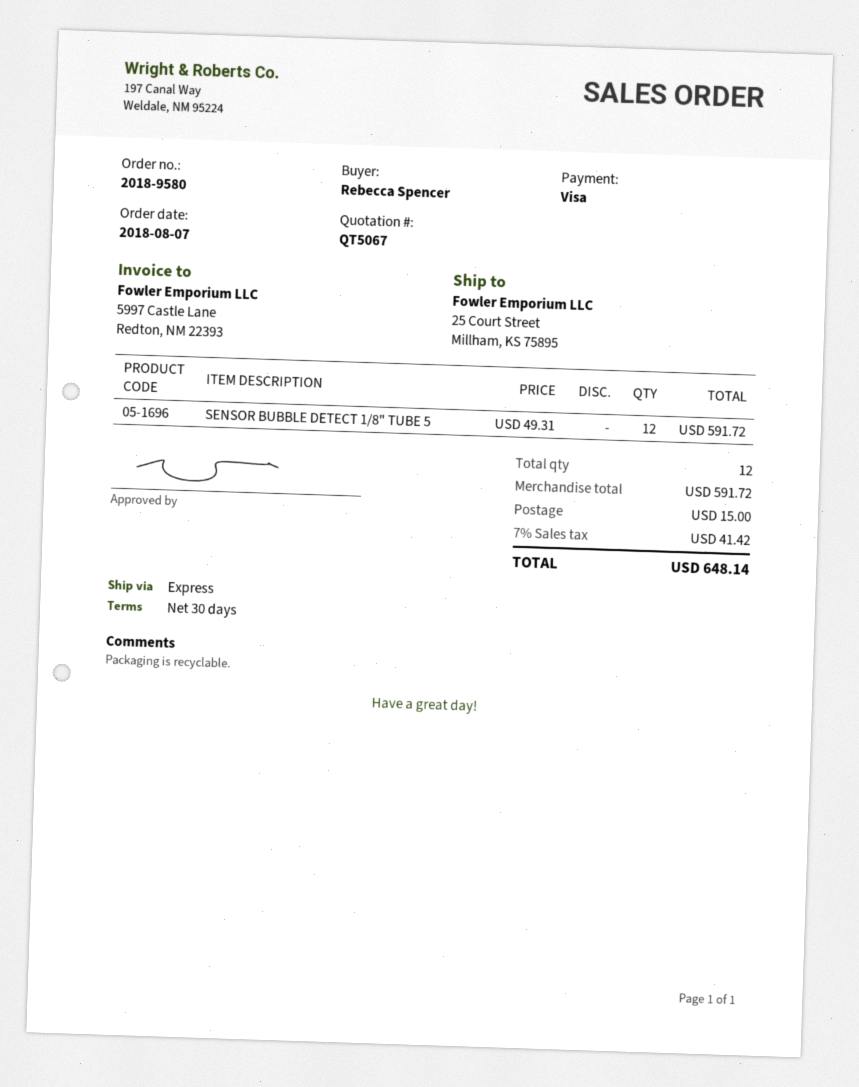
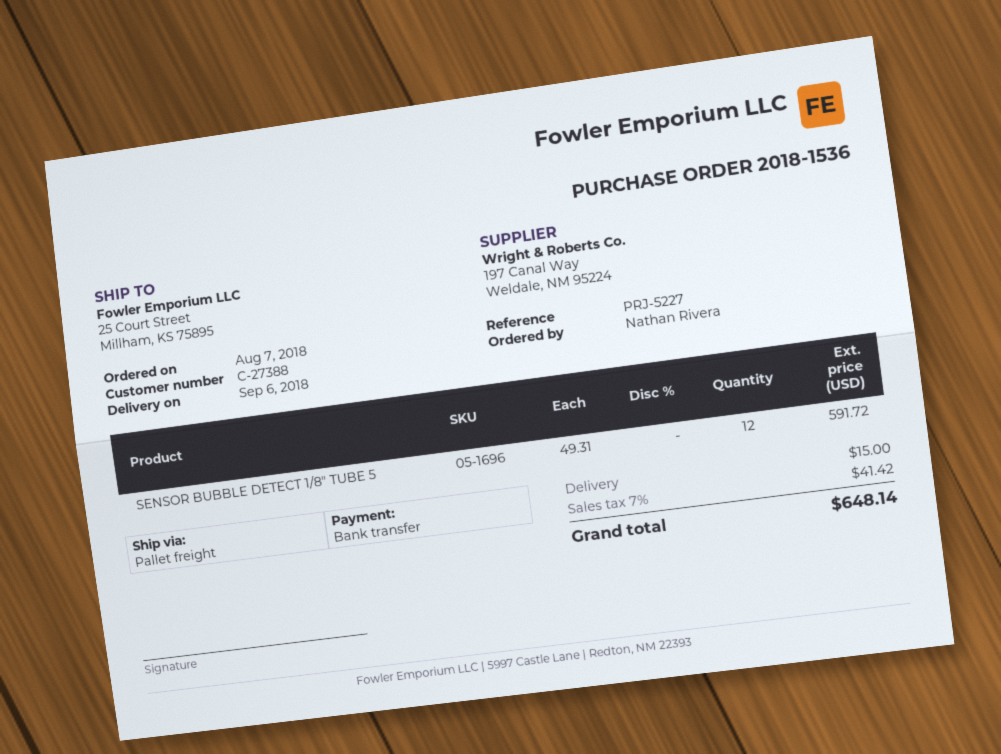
order number: 2018-9580 -> 2018-1536
ordered by: Rebecca Spencer -> Nathan Rivera
payment method: Visa -> bank transfer
shipping method: express -> pallet freight

